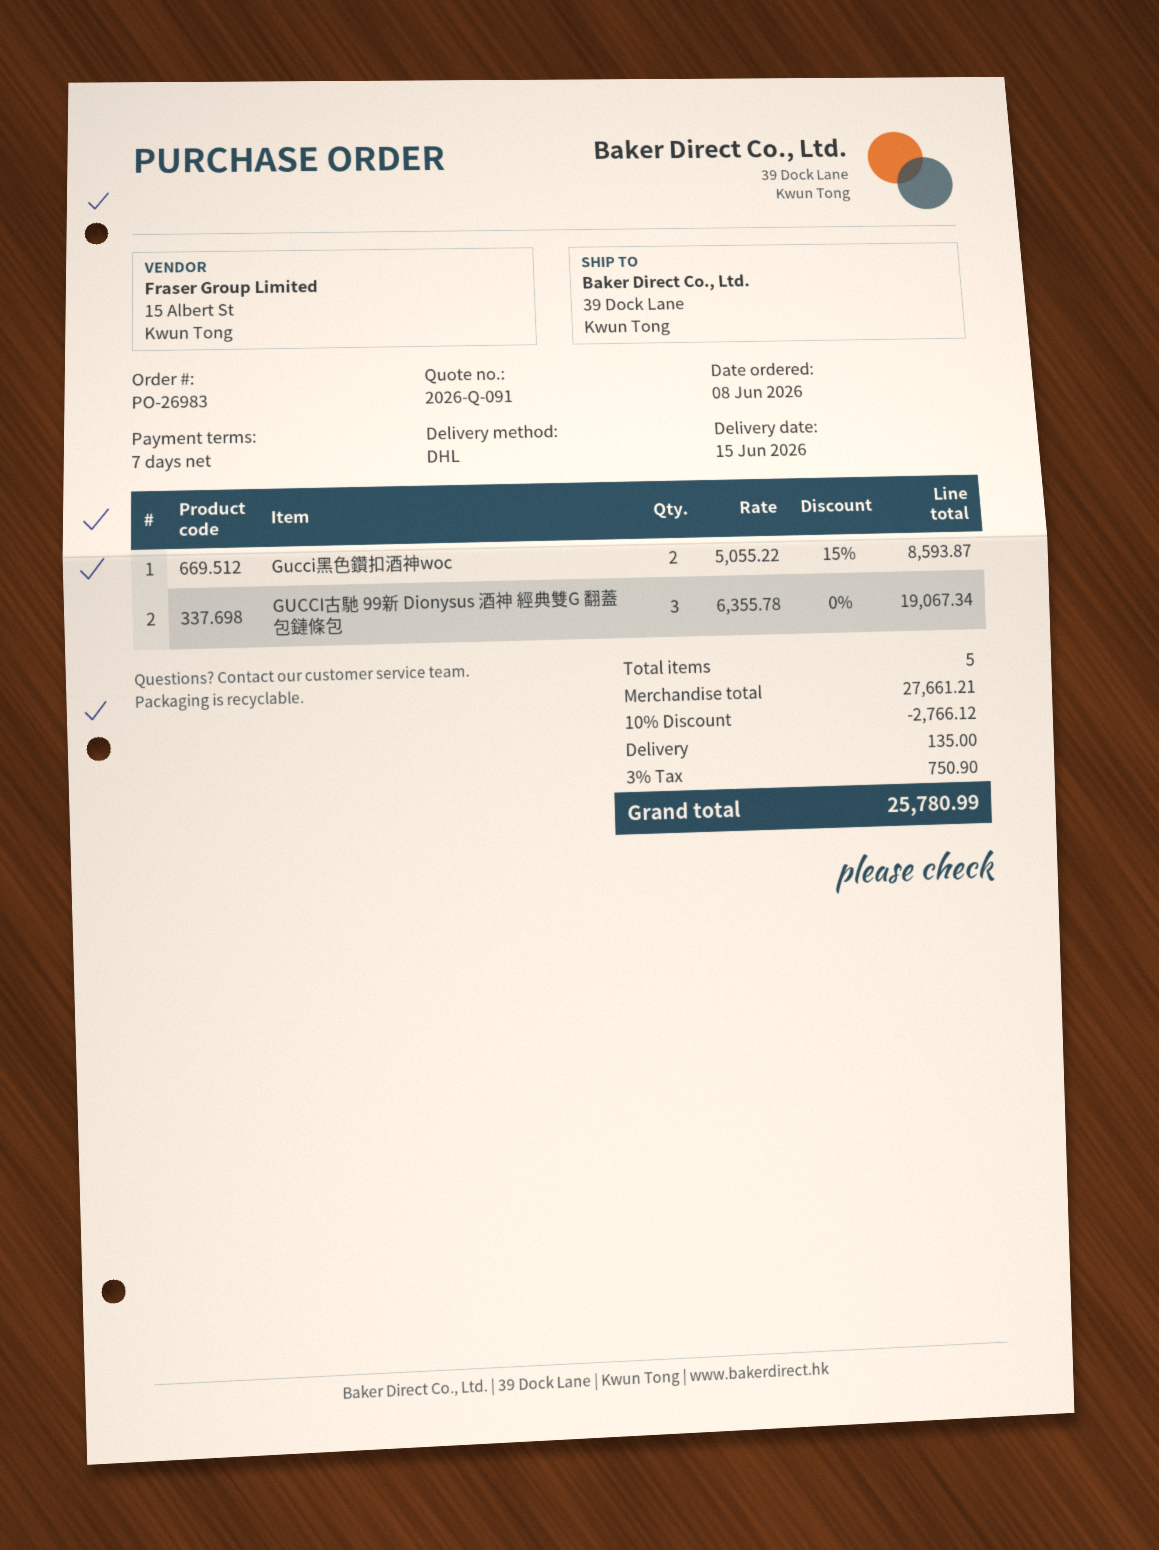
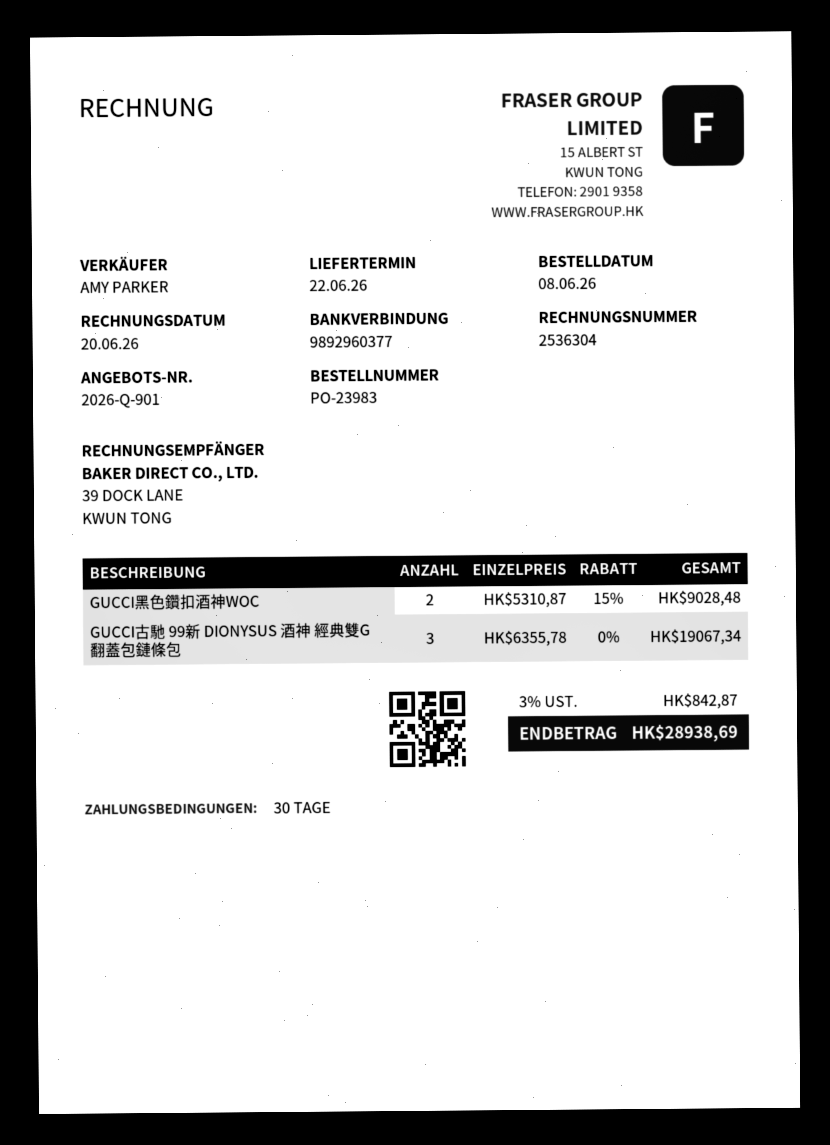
quote number: 2026-Q-091 -> 2026-Q-901
order number: PO-26983 -> PO-23983
delivery date: 2026-06-15 -> 2026-06-22
payment terms: 7 days -> 30 days
Gucci黑色鑽扣酒神woc: 2 x 5055.22 - 15% = 8593.87 -> 2 x 5310.87 - 15% = 9028.48
discount: 10% = 2766.12 -> none
shipping: 135.00 -> none
tax: 3% = 750.90 -> 3% = 842.87
total: 25780.99 -> 28938.69

